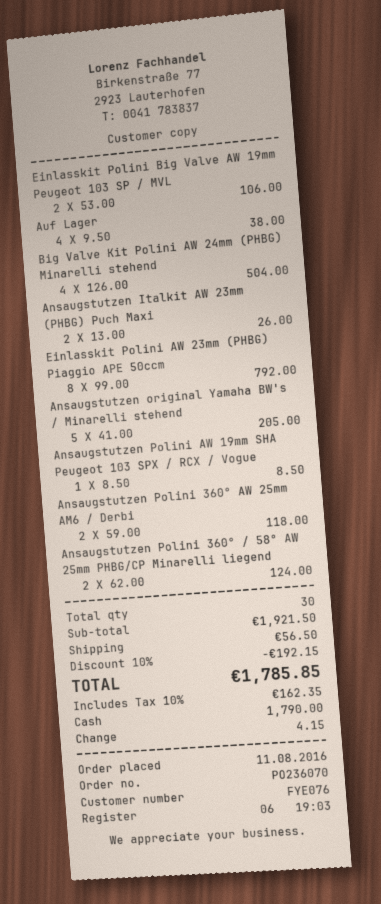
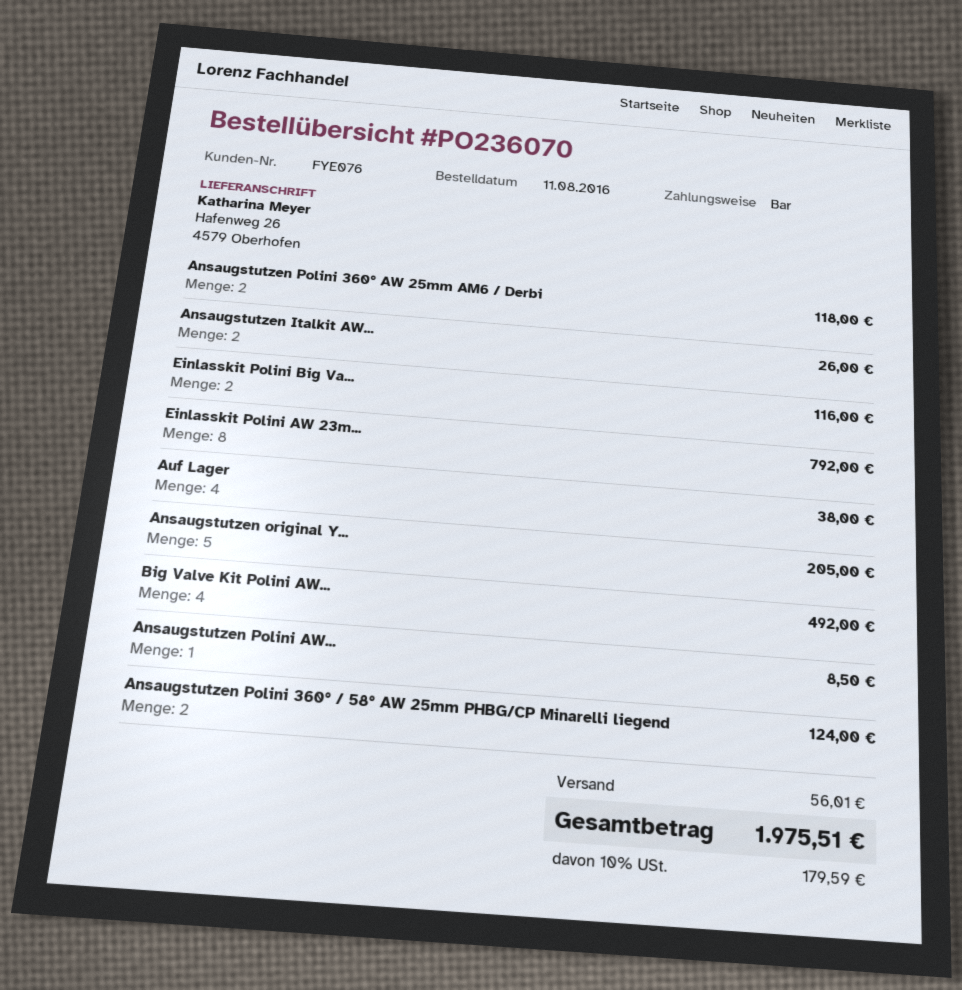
Einlasskit Polini Big Valve AW 19mm Peugeot 103 SP / MVL: 2 for 106.00 -> 2 for 116.00
Big Valve Kit Polini AW 24mm (PHBG) Minarelli stehend: 4 for 504.00 -> 4 for 492.00
discount: 10% = 192.15 -> none
shipping: 56.50 -> 56.01
tax: 10% = 162.35 -> 10% = 179.59
total: 1785.85 -> 1975.51

